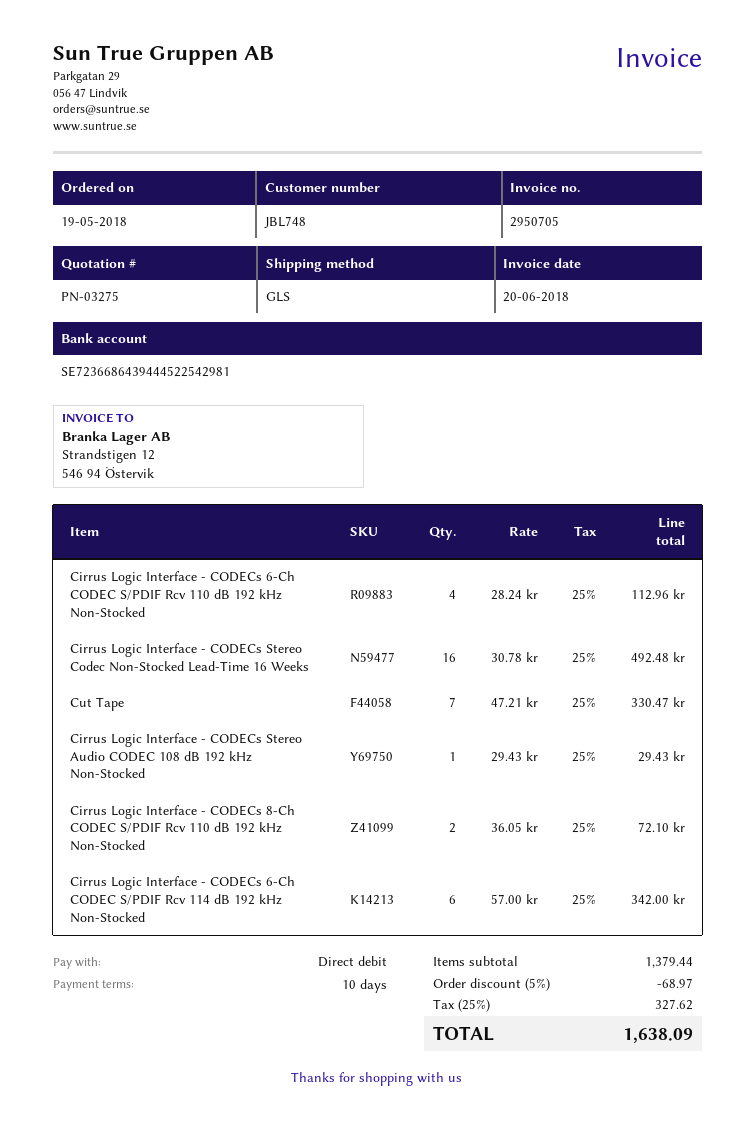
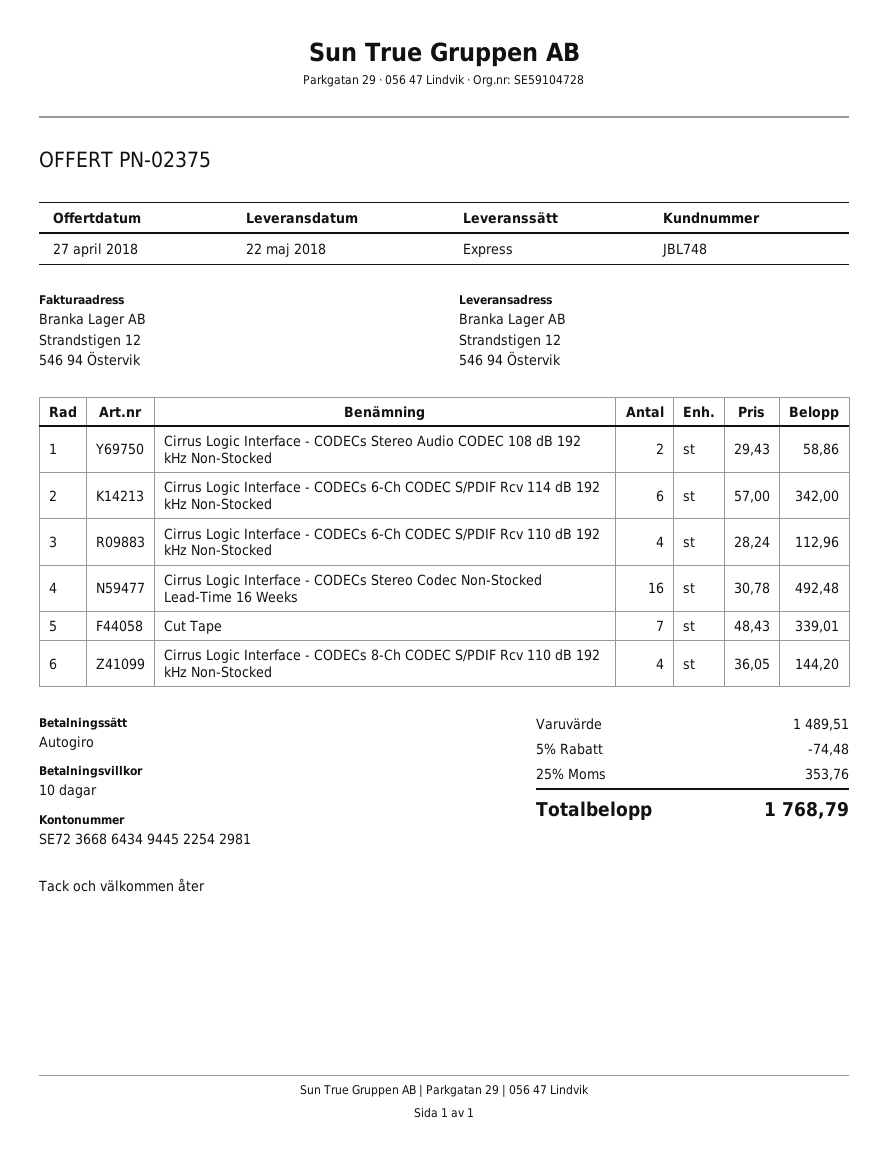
quote number: PN-03275 -> PN-02375
bank account: SE7236686439444522542981 -> SE7236686434944522542981
shipping method: GLS -> express
Cut Tape: 7 x 47.21 = 330.47 -> 7 x 48.43 = 339.01
Cirrus Logic Interface - CODECs Stereo Audio CODEC 108 dB 192 kHz Non-Stocked: 1 x 29.43 = 29.43 -> 2 x 29.43 = 58.86
Cirrus Logic Interface - CODECs 8-Ch CODEC S/PDIF Rcv 110 dB 192 kHz Non-Stocked: 2 x 36.05 = 72.10 -> 4 x 36.05 = 144.20
subtotal: 1379.44 -> 1489.51
discount: 5% = 68.97 -> 5% = 74.48
tax: 25% = 327.62 -> 25% = 353.76
total: 1638.09 -> 1768.79

